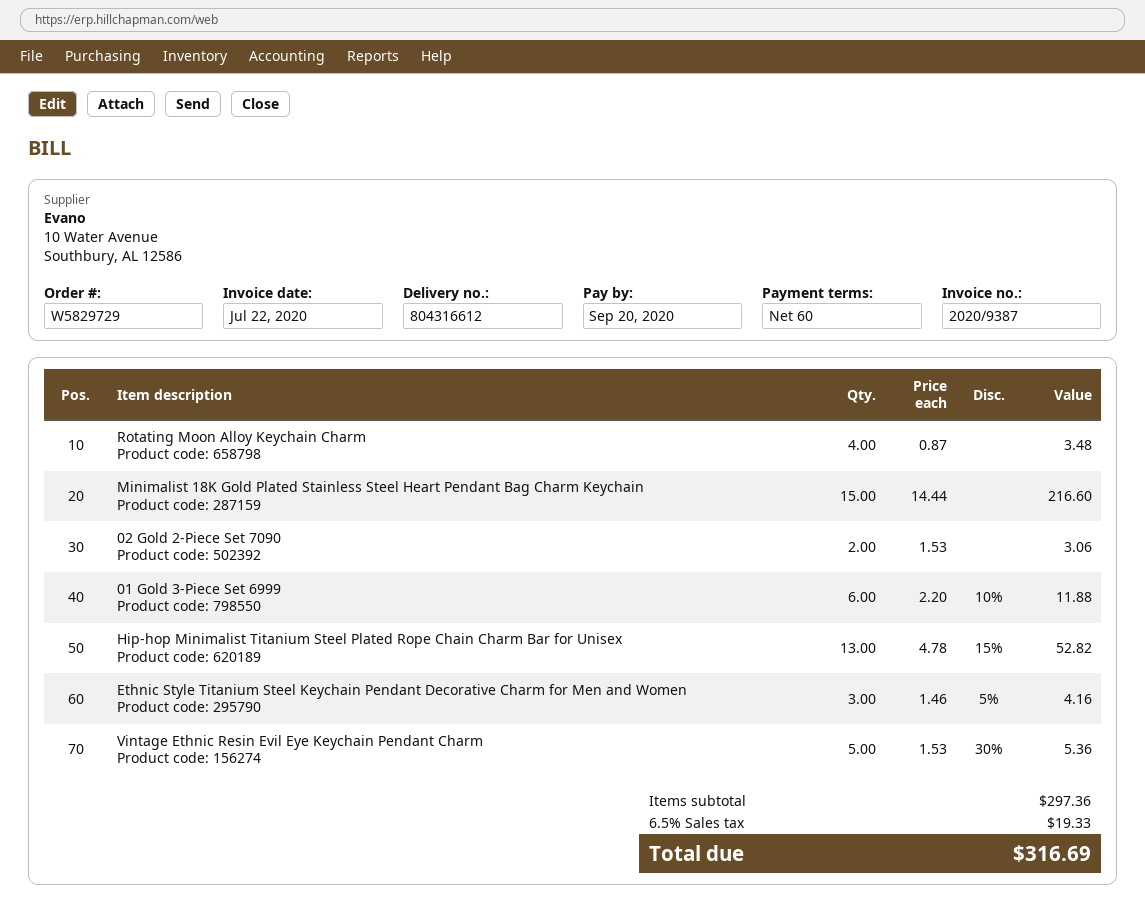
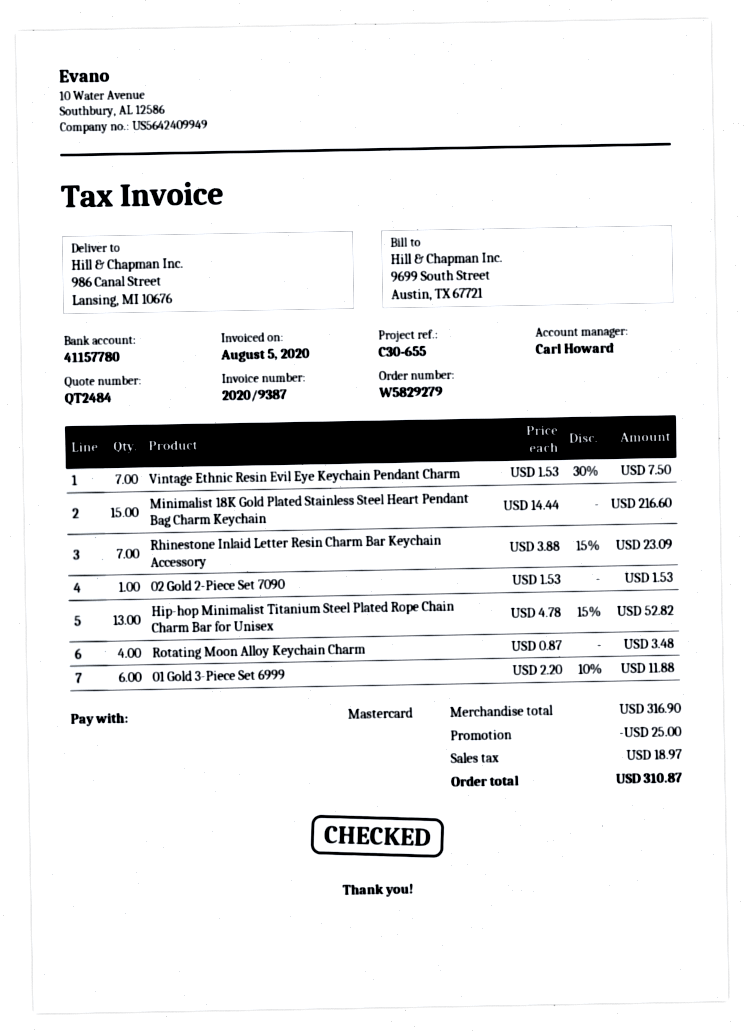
order number: W5829729 -> W5829279
invoice date: 2020-07-22 -> 2020-08-05
02 Gold 2-Piece Set 7090: 2 x 1.53 = 3.06 -> 1 x 1.53 = 1.53
Ethnic Style Titanium Steel Keychain Pendant Decorative Charm for Men and Women: 3 x 1.46 - 5% = 4.16 -> none
Vintage Ethnic Resin Evil Eye Keychain Pendant Charm: 5 x 1.53 - 30% = 5.36 -> 7 x 1.53 - 30% = 7.50
Rhinestone Inlaid Letter Resin Charm Bar Keychain Accessory: none -> 7 x 3.88 - 15% = 23.09
subtotal: 297.36 -> 316.90
discount: none -> 25.00
tax: 19.33 -> 18.97
total: 316.69 -> 310.87

